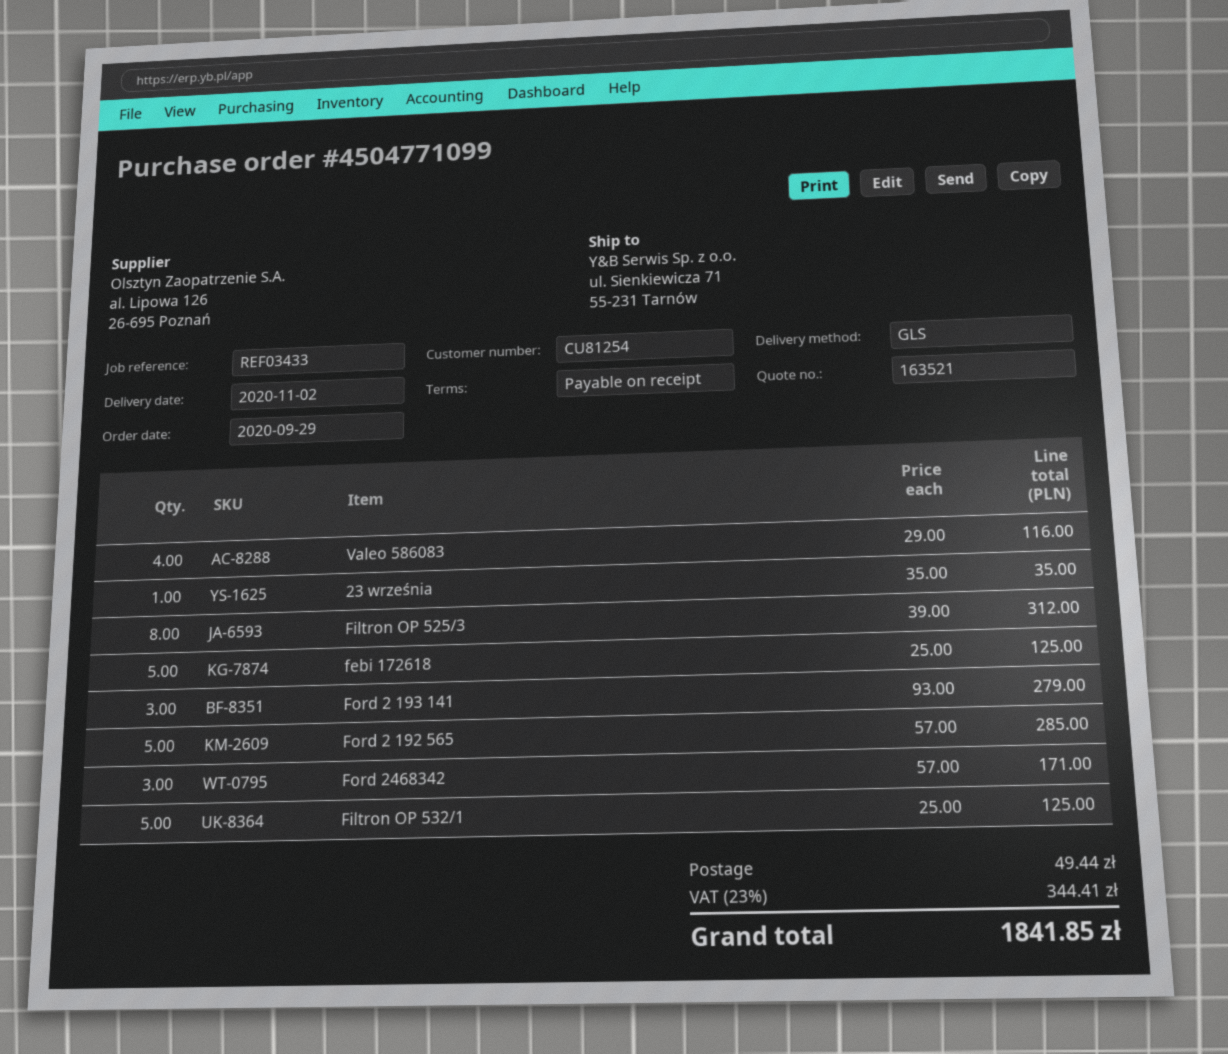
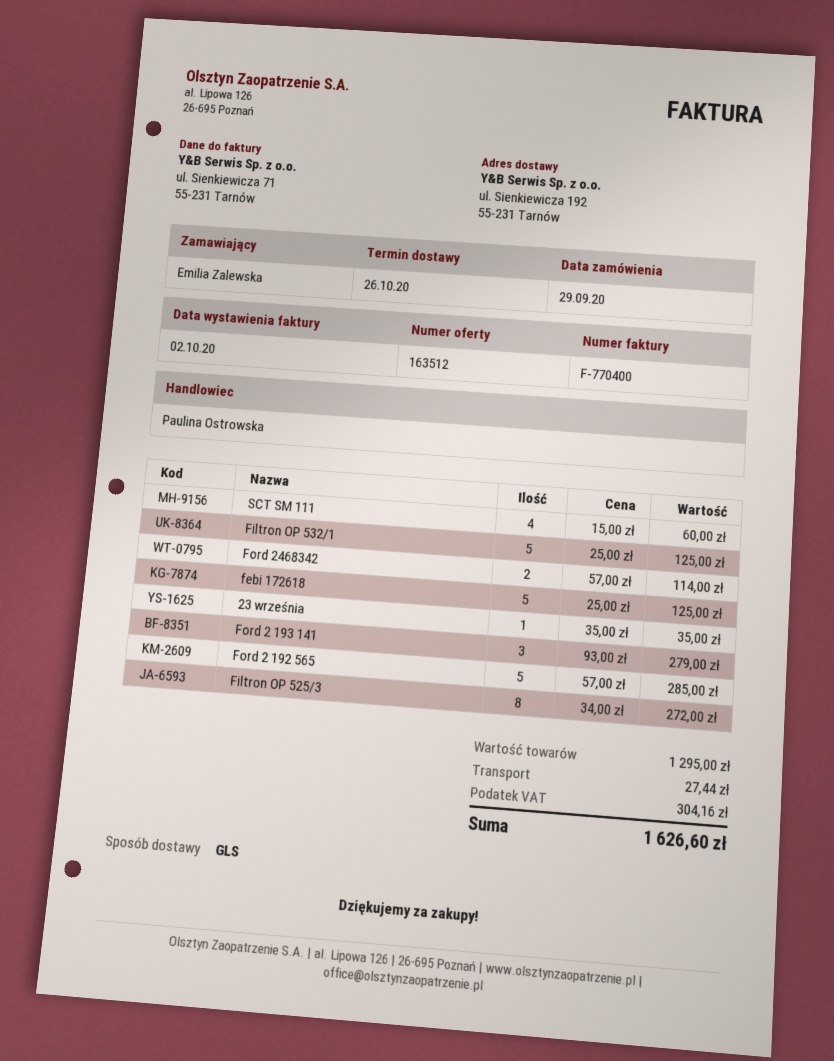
quote number: 163521 -> 163512
delivery date: 2020-11-02 -> 2020-10-26
ship to: ul. Sienkiewicza 71, 55-231 Tarnów -> ul. Sienkiewicza 192, 55-231 Tarnów
Valeo 586083: 4 x 29.00 = 116.00 -> none
Filtron OP 525/3: 8 x 39.00 = 312.00 -> 8 x 34.00 = 272.00
Ford 2468342: 3 x 57.00 = 171.00 -> 2 x 57.00 = 114.00
SCT SM 111: none -> 4 x 15.00 = 60.00
shipping: 49.44 -> 27.44
tax: 344.41 -> 304.16
total: 1841.85 -> 1626.60

